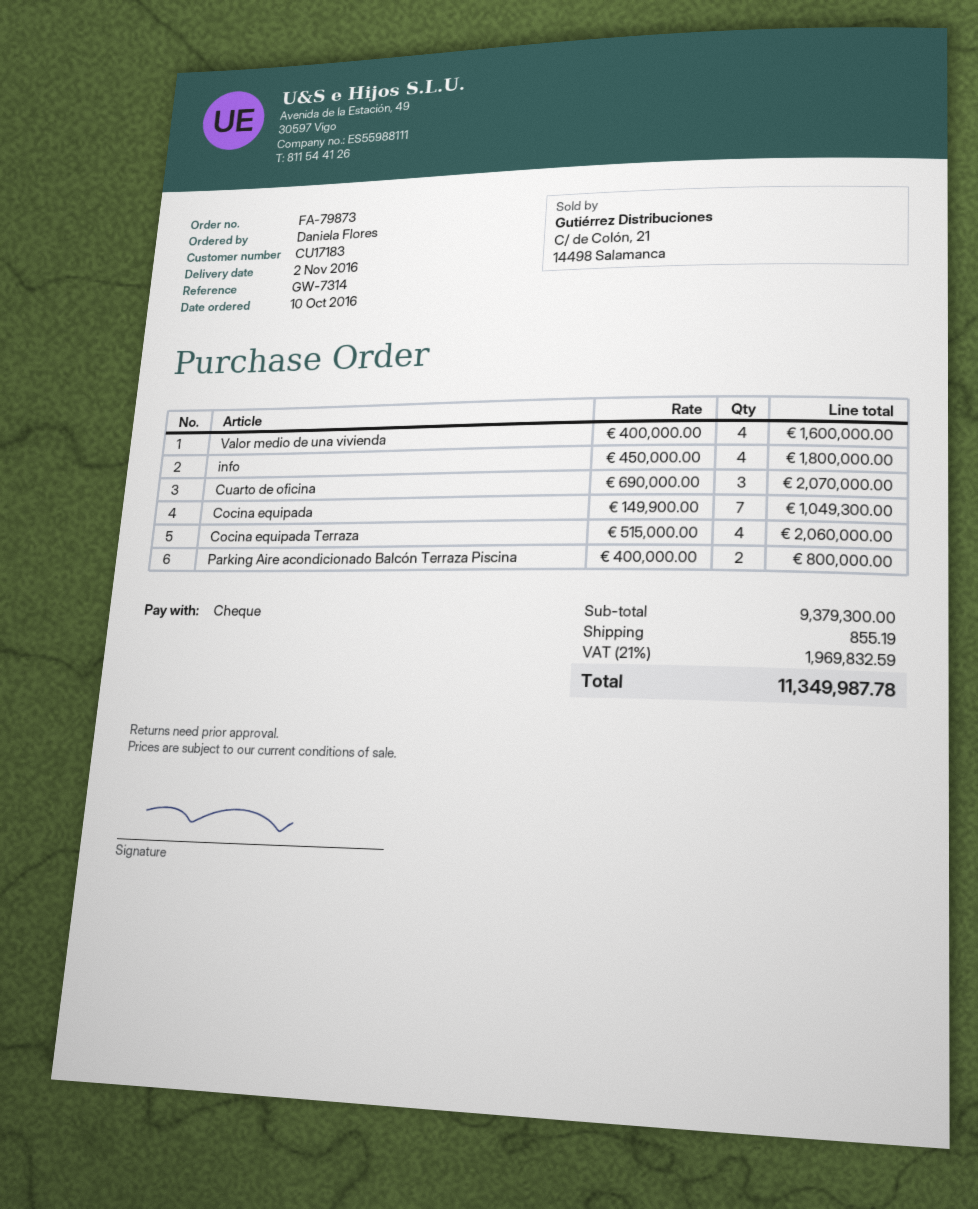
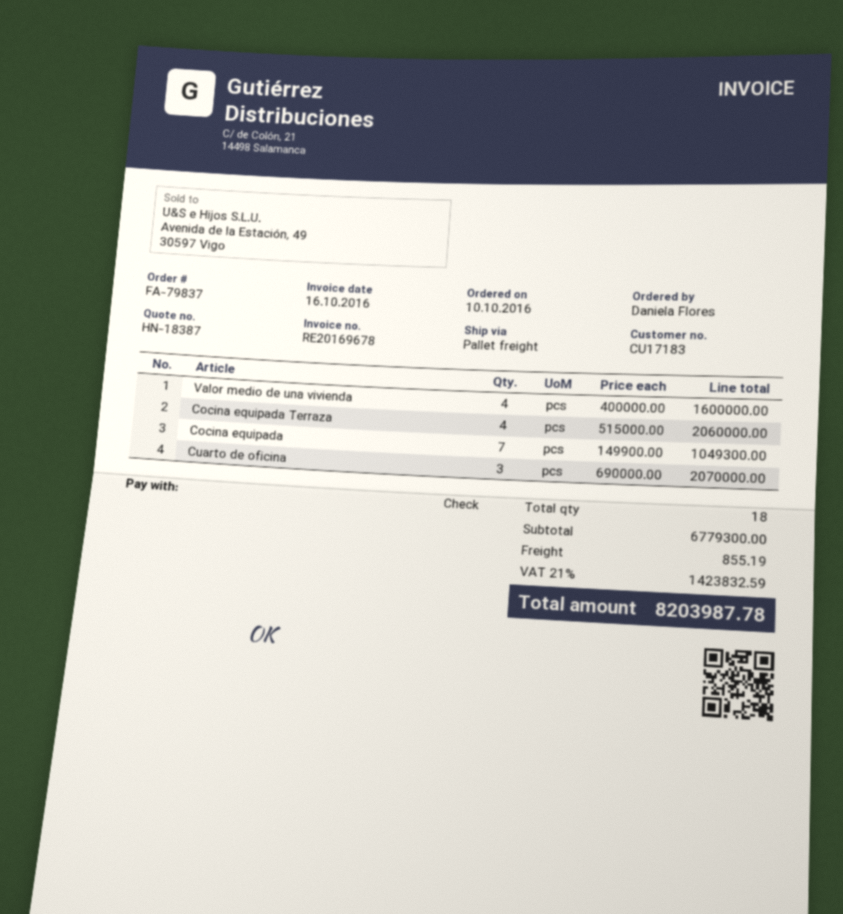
order number: FA-79873 -> FA-79837
info: 4 x 450000.00 = 1800000.00 -> none
Parking Aire acondicionado Balcón Terraza Piscina: 2 x 400000.00 = 800000.00 -> none
subtotal: 9379300.00 -> 6779300.00
tax: 21% = 1969832.59 -> 21% = 1423832.59
total: 11349987.78 -> 8203987.78

